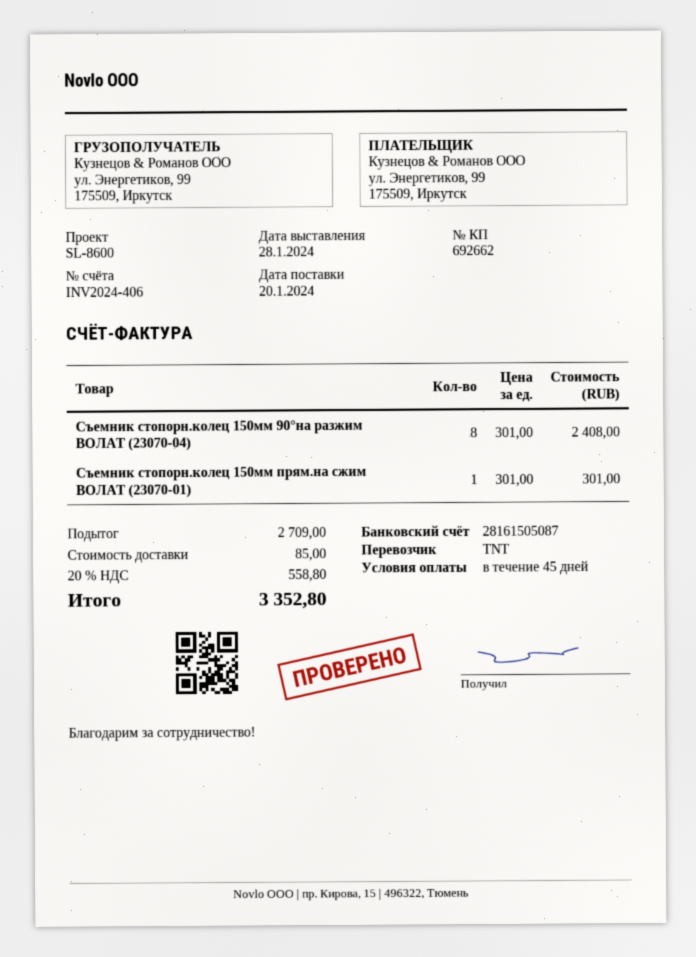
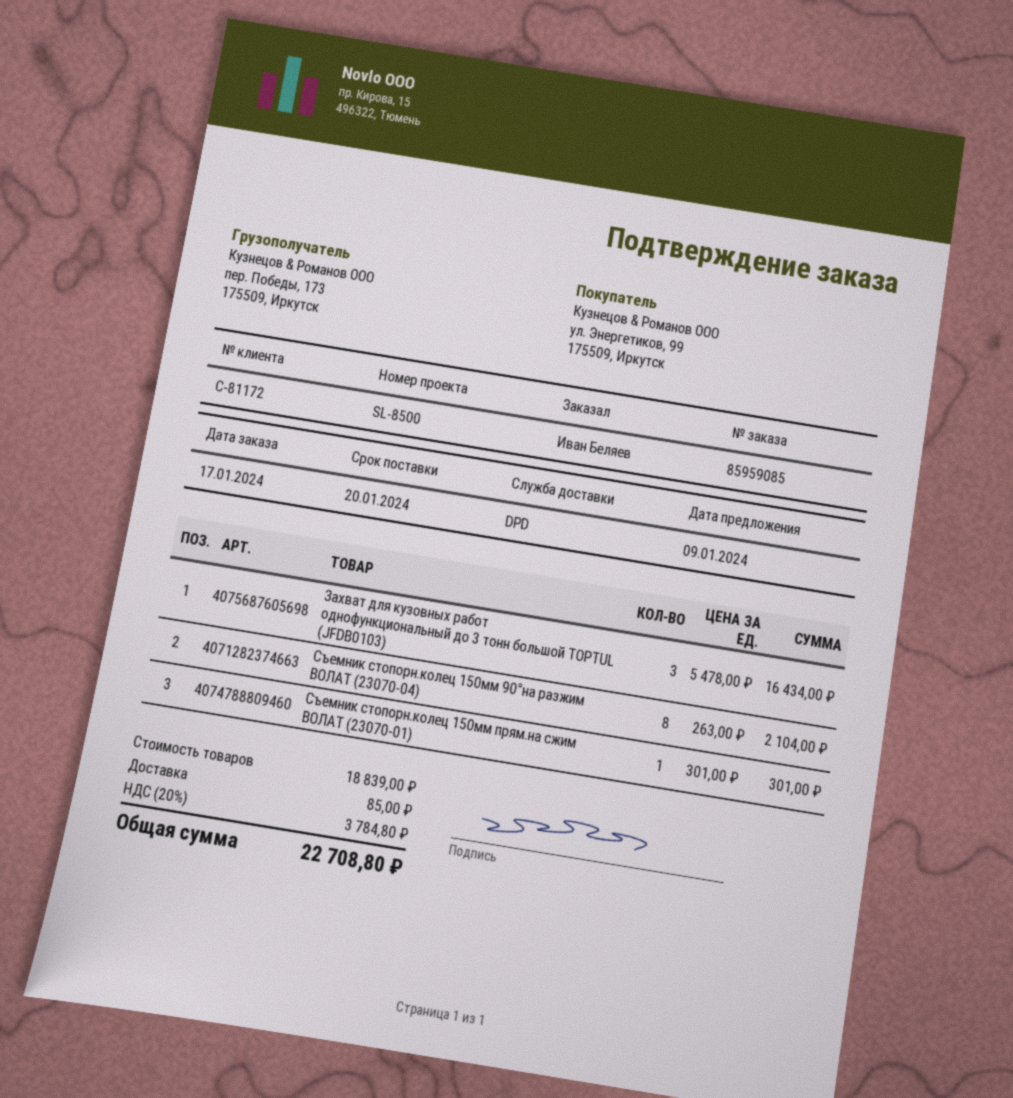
reference: SL-8600 -> SL-8500
shipping method: TNT -> DPD
ship to: ул. Энергетиков, 99, 175509, Иркутск -> пер. Победы, 173, 175509, Иркутск
Съемник стопорн.колец 150мм 90°на разжим ВОЛАТ (23070-04): 8 x 301.00 = 2408.00 -> 8 x 263.00 = 2104.00
Захват для кузовных работ однофункциональный до 3 тонн большой TOPTUL (JFDB0103): none -> 3 x 5478.00 = 16434.00
subtotal: 2709.00 -> 18839.00
tax: 20% = 558.80 -> 20% = 3784.80
total: 3352.80 -> 22708.80

